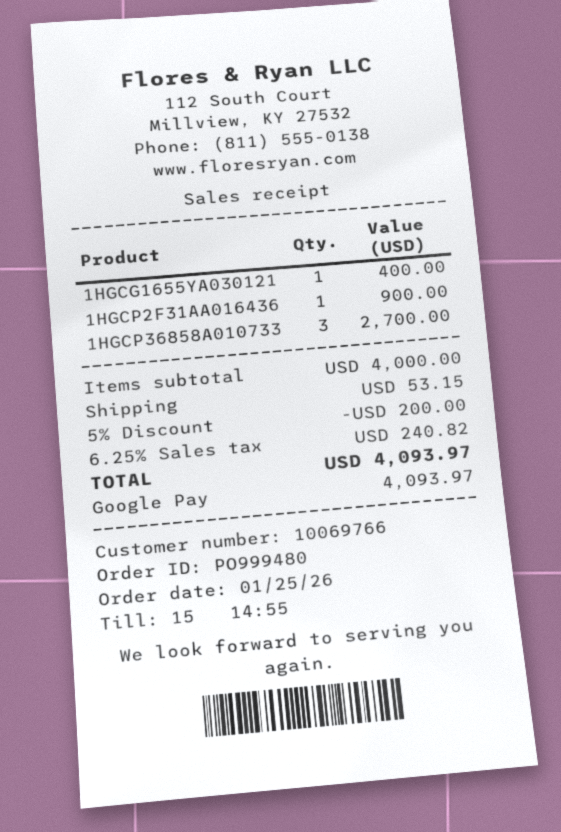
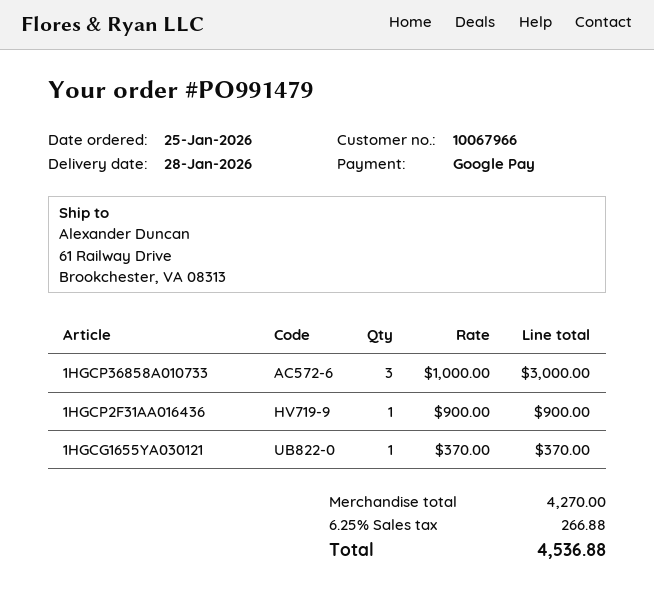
order number: PO999480 -> PO991479
customer number: 10069766 -> 10067966
1HGCG1655YA030121: 1 for 400.00 -> 1 for 370.00
1HGCP36858A010733: 3 for 2700.00 -> 3 for 3000.00
subtotal: 4000.00 -> 4270.00
discount: 5% = 200.00 -> none
shipping: 53.15 -> none
tax: 6.25% = 240.82 -> 6.25% = 266.88
total: 4093.97 -> 4536.88

